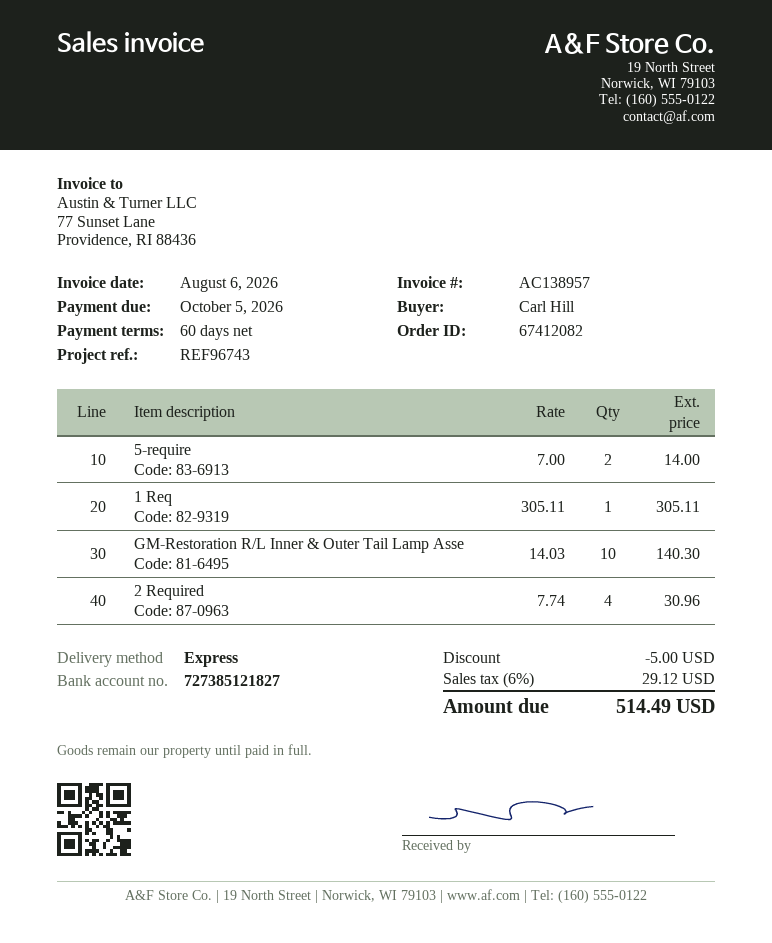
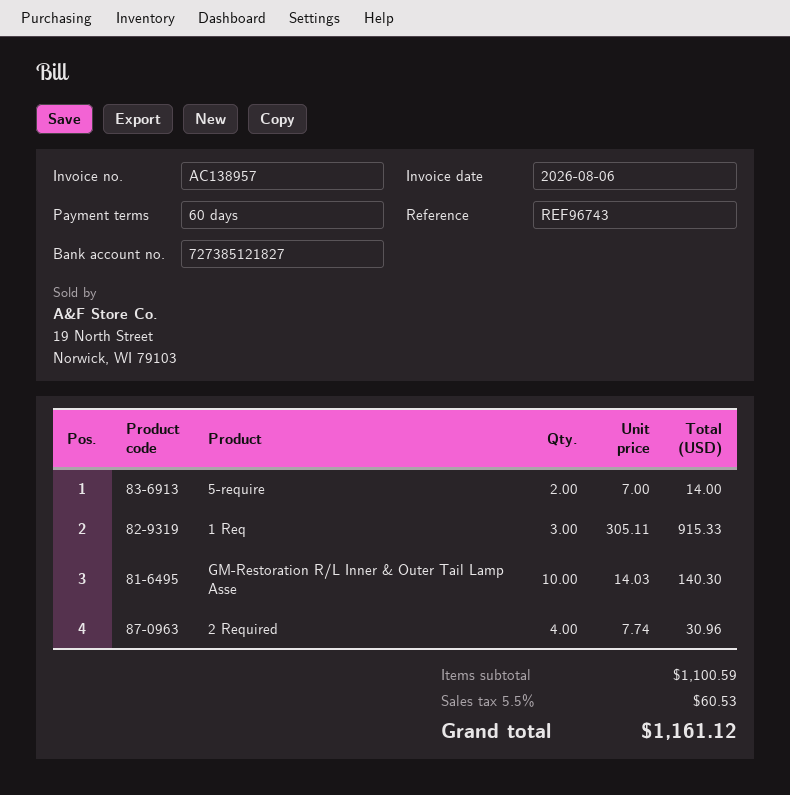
1 Req: 1 x 305.11 = 305.11 -> 3 x 305.11 = 915.33
discount: 5.00 -> none
tax: 6% = 29.12 -> 5.5% = 60.53
total: 514.49 -> 1161.12

